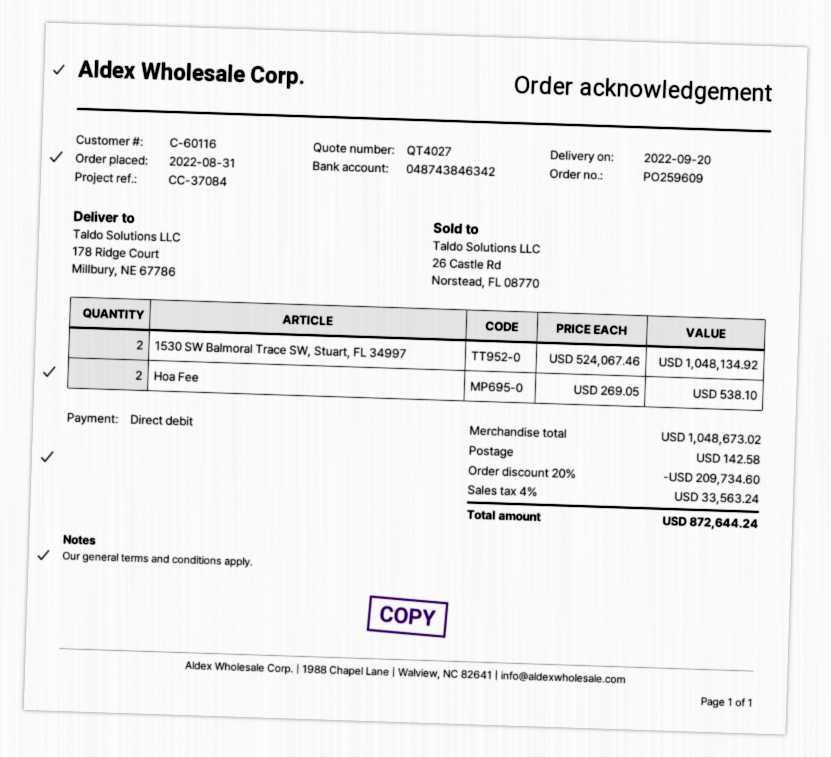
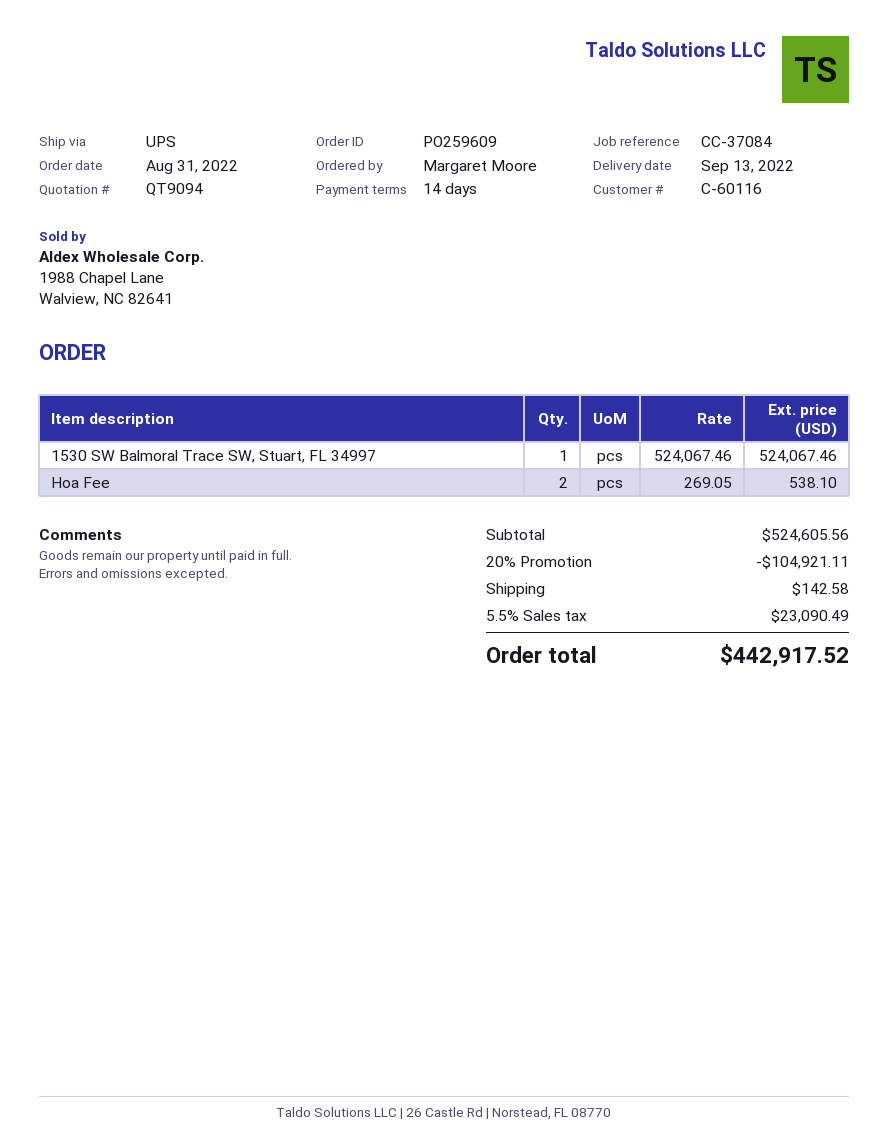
quote number: QT4027 -> QT9094
delivery date: 2022-09-20 -> 2022-09-13
1530 SW Balmoral Trace SW, Stuart, FL 34997: 2 x 524067.46 = 1048134.92 -> 1 x 524067.46 = 524067.46
subtotal: 1048673.02 -> 524605.56
discount: 20% = 209734.60 -> 20% = 104921.11
tax: 4% = 33563.24 -> 5.5% = 23090.49
total: 872644.24 -> 442917.52

